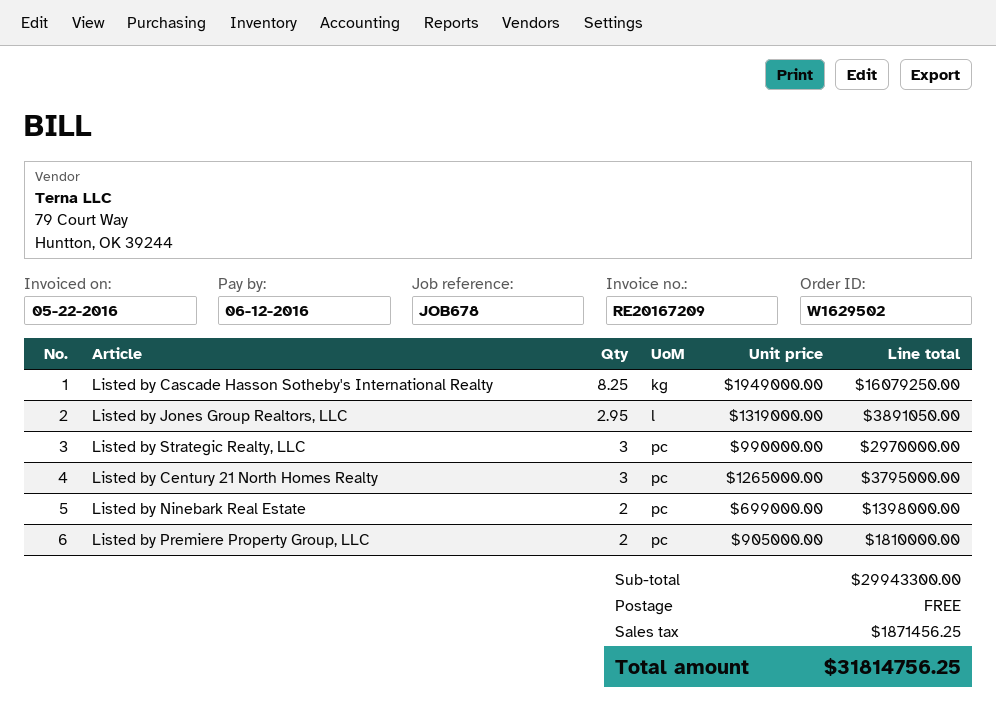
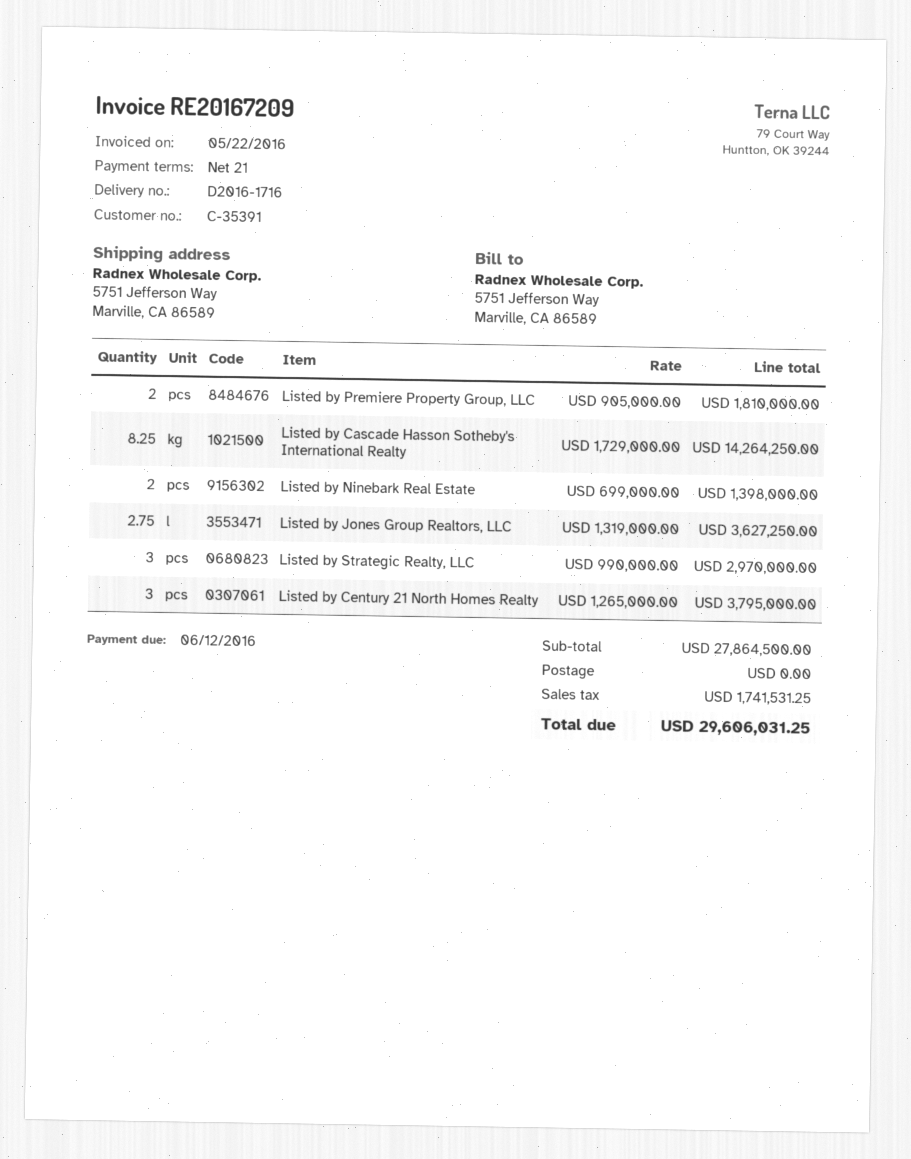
Listed by Cascade Hasson Sotheby's International Realty: 8.25 x 1949000.00 = 16079250.00 -> 8.25 x 1729000.00 = 14264250.00
Listed by Jones Group Realtors, LLC: 2.95 x 1319000.00 = 3891050.00 -> 2.75 x 1319000.00 = 3627250.00
subtotal: 29943300.00 -> 27864500.00
tax: 1871456.25 -> 1741531.25
total: 31814756.25 -> 29606031.25

